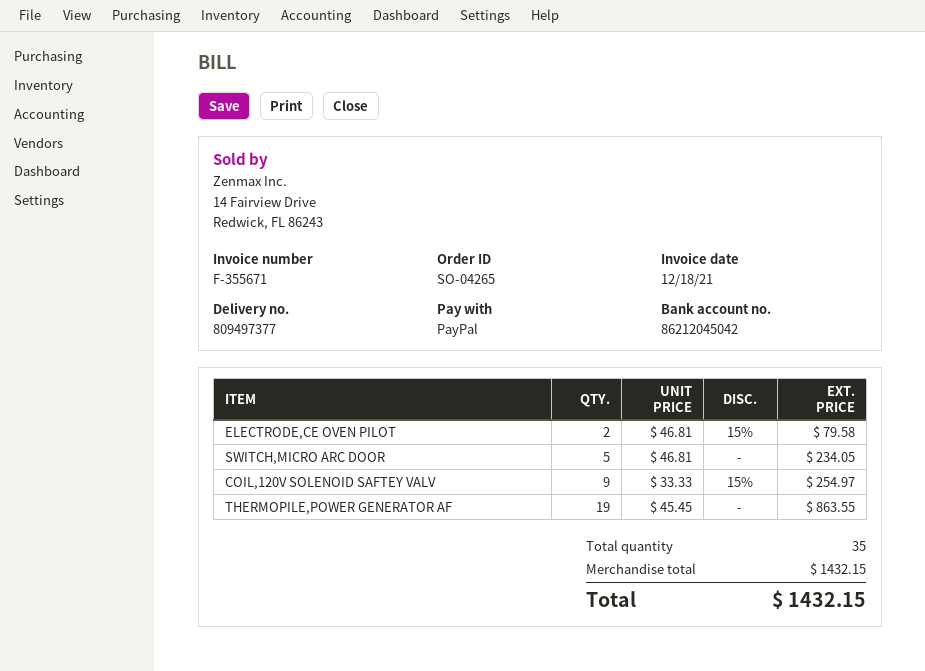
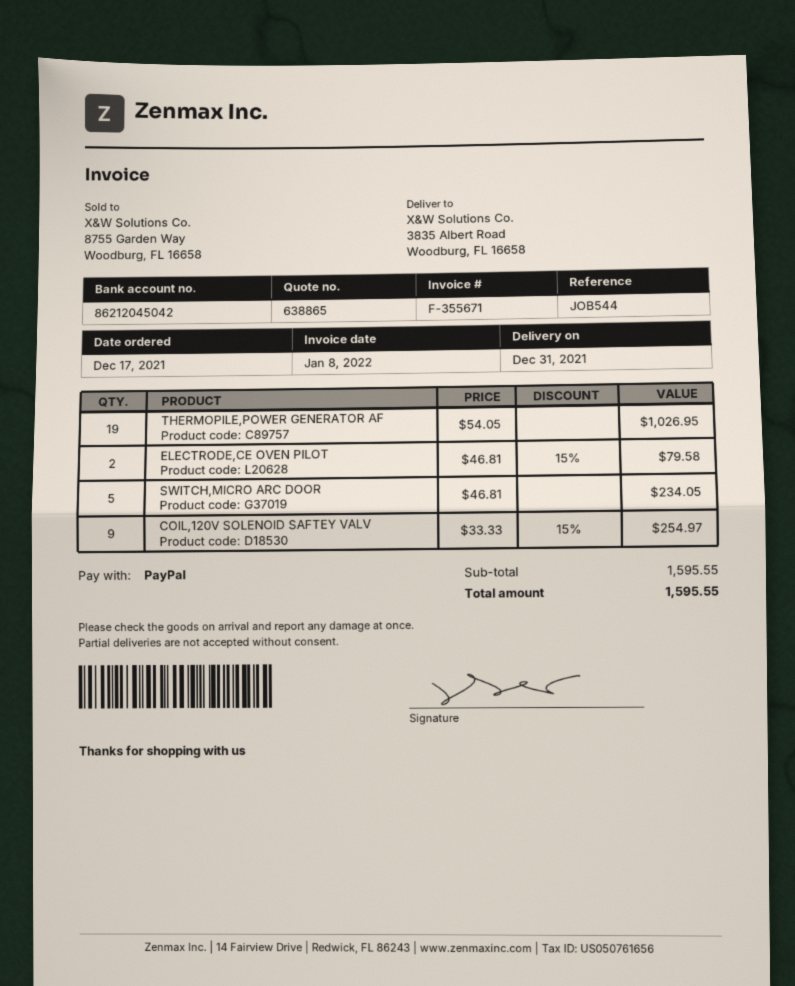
invoice date: 2021-12-18 -> 2022-01-08
THERMOPILE,POWER GENERATOR AF: 19 x 45.45 = 863.55 -> 19 x 54.05 = 1026.95
subtotal: 1432.15 -> 1595.55
total: 1432.15 -> 1595.55

